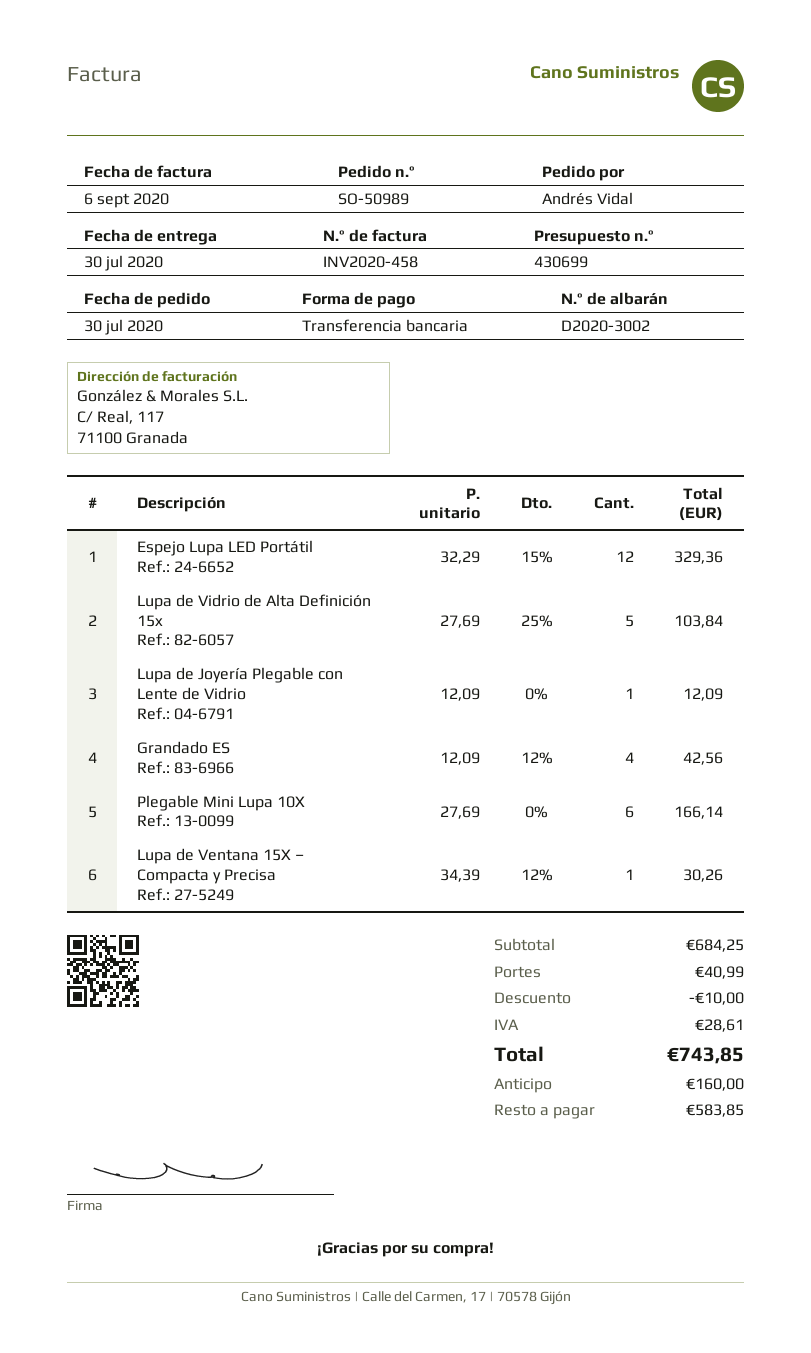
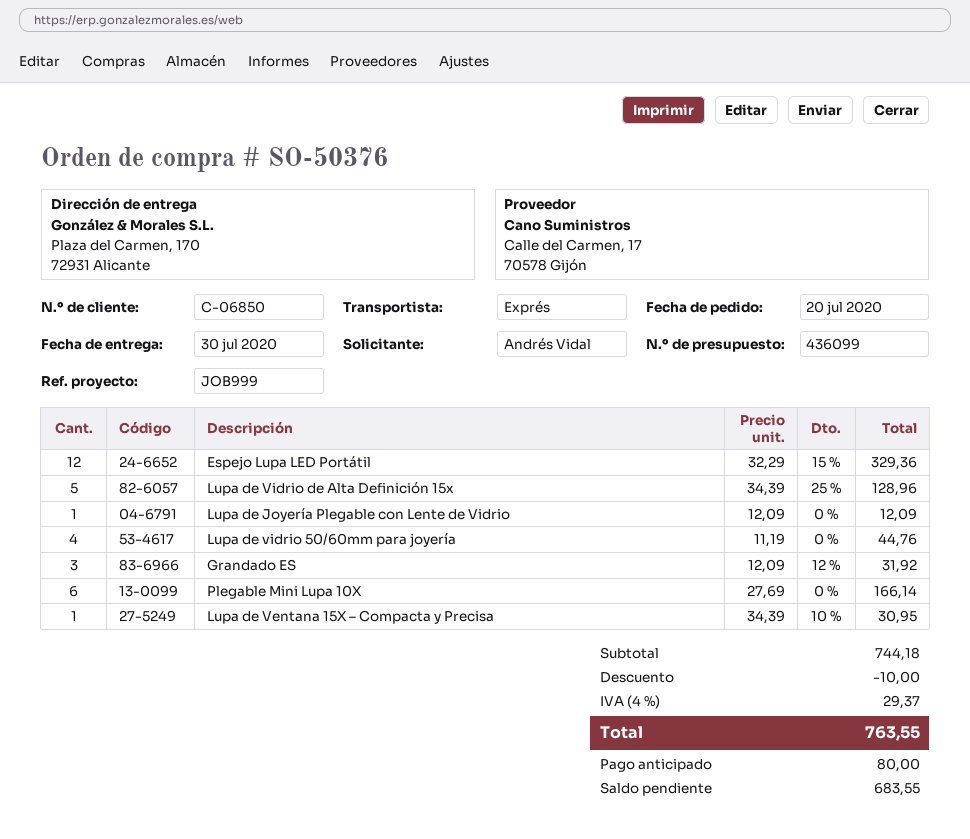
quote number: 430699 -> 436099
order number: SO-50989 -> SO-50376
order date: 2020-07-30 -> 2020-07-20
Lupa de Vidrio de Alta Definición 15x: 5 x 27.69 - 25% = 103.84 -> 5 x 34.39 - 25% = 128.96
Grandado ES: 4 x 12.09 - 12% = 42.56 -> 3 x 12.09 - 12% = 31.92
Lupa de Ventana 15X – Compacta y Precisa: 1 x 34.39 - 12% = 30.26 -> 1 x 34.39 - 10% = 30.95
Lupa de vidrio 50/60mm para joyería: none -> 4 x 11.19 = 44.76
subtotal: 684.25 -> 744.18
shipping: 40.99 -> none
tax: 28.61 -> 29.37
total: 743.85 -> 763.55
deposit: 160.00 -> 80.00
balance: 583.85 -> 683.55

